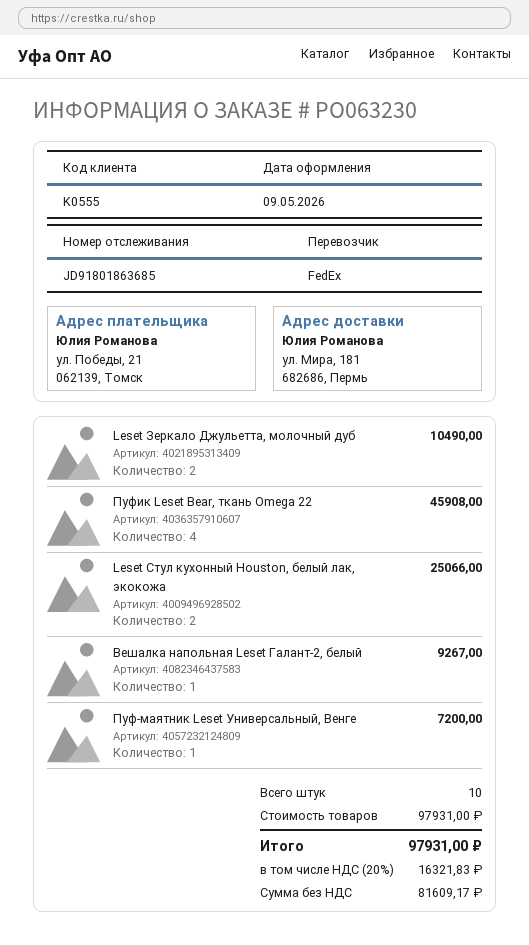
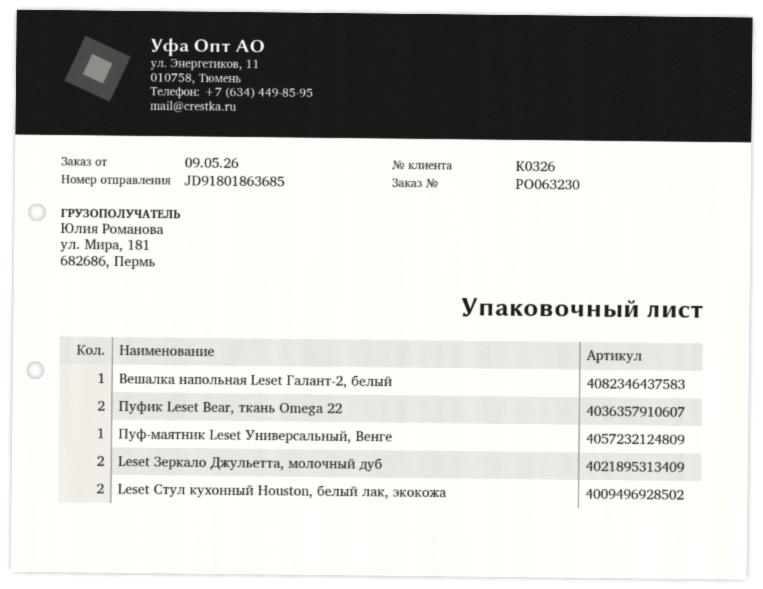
customer number: K0555 -> K0326
Пуфик Leset Bear, ткань Omega 22: 4 -> 2

